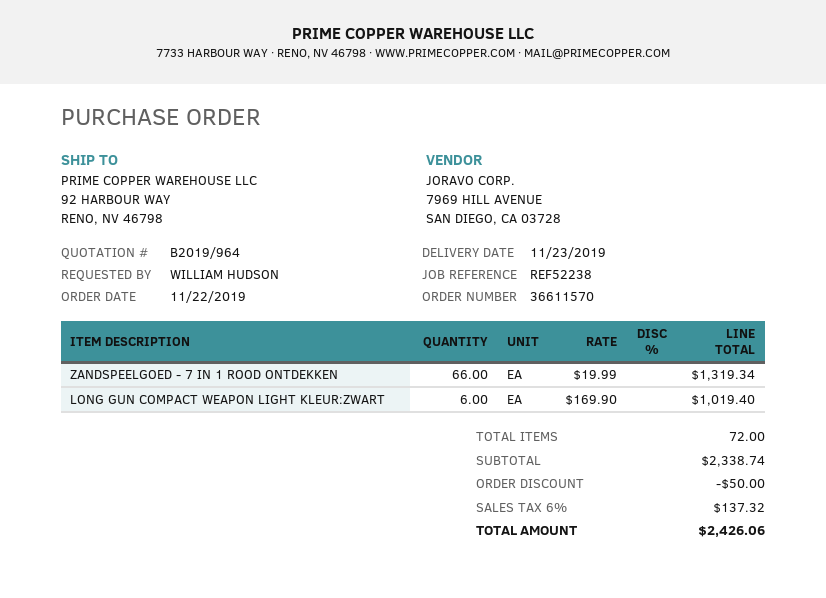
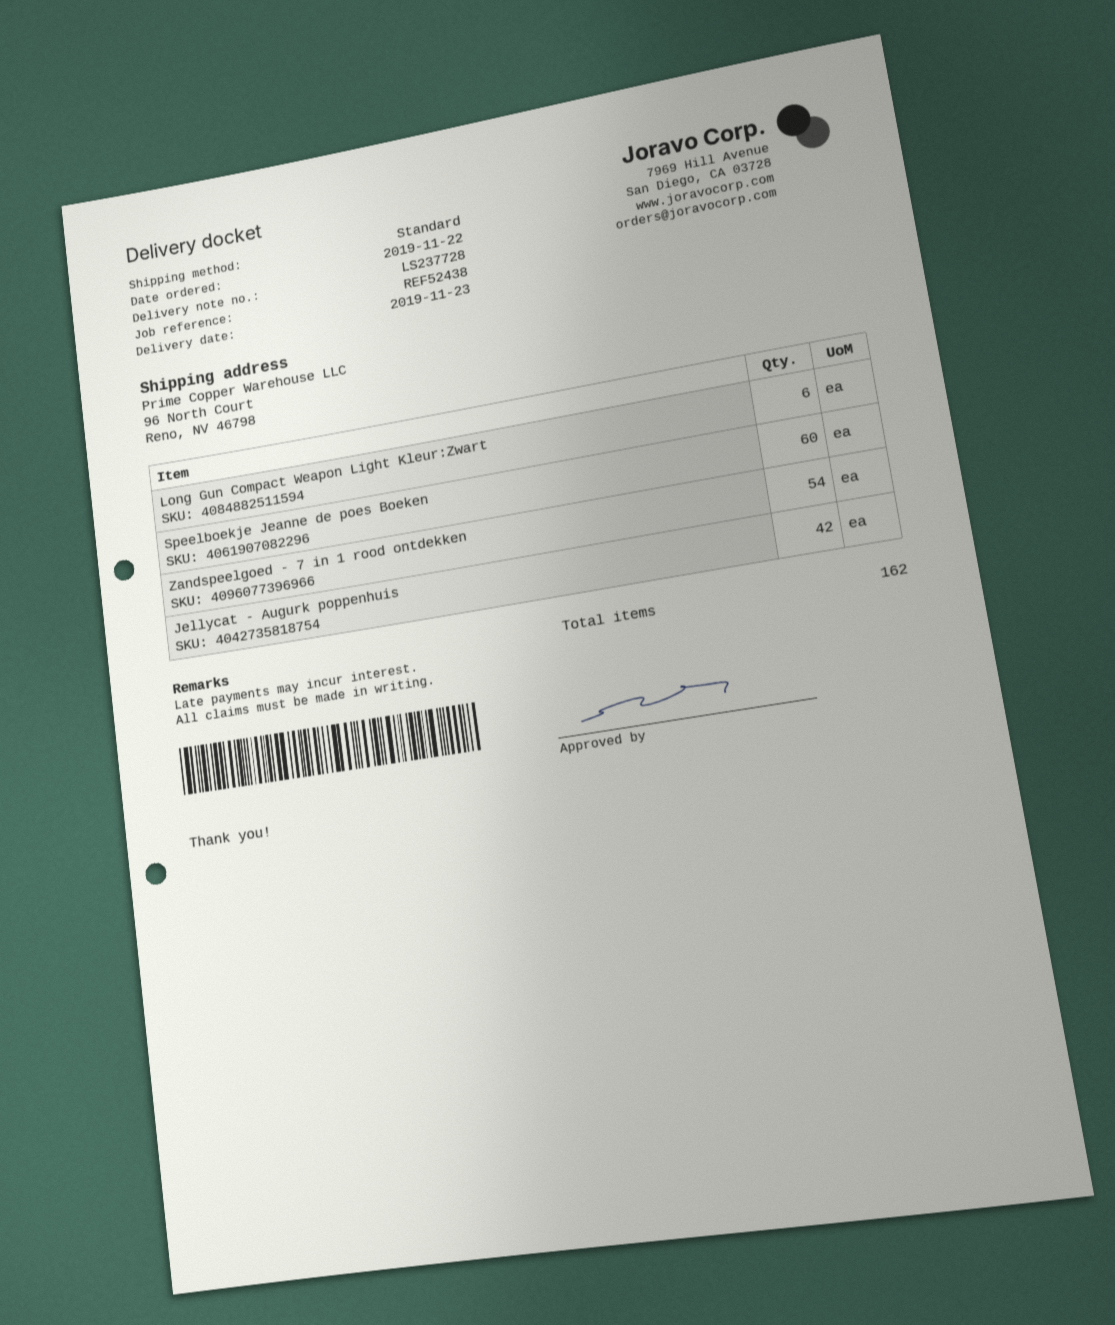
reference: REF52238 -> REF52438
ship to: 92 HARBOUR WAY, RENO, NV 46798 -> 96 North Court, Reno, NV 46798
ZANDSPEELGOED - 7 IN 1 ROOD ONTDEKKEN: 66 -> 54
Speelboekje Jeanne de poes Boeken: none -> 60
Jellycat - Augurk poppenhuis: none -> 42
total quantity: 72 -> 162

